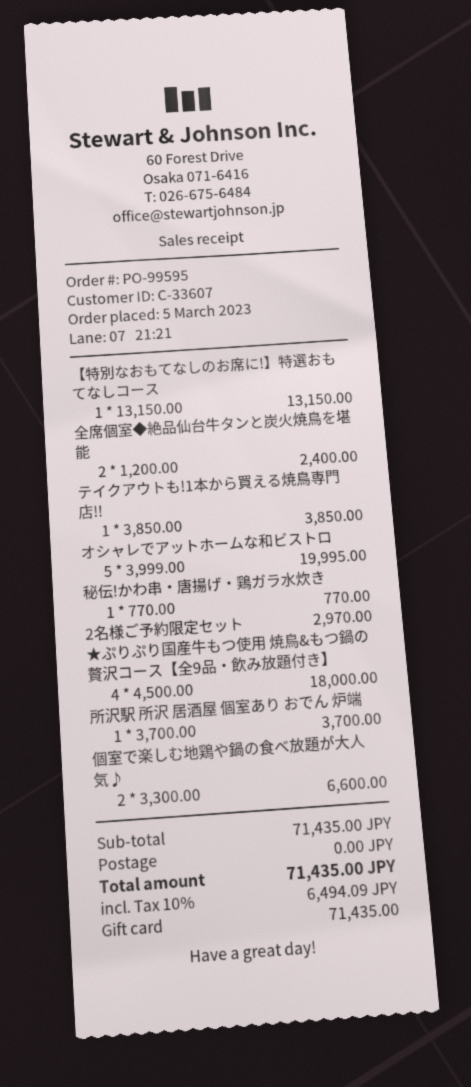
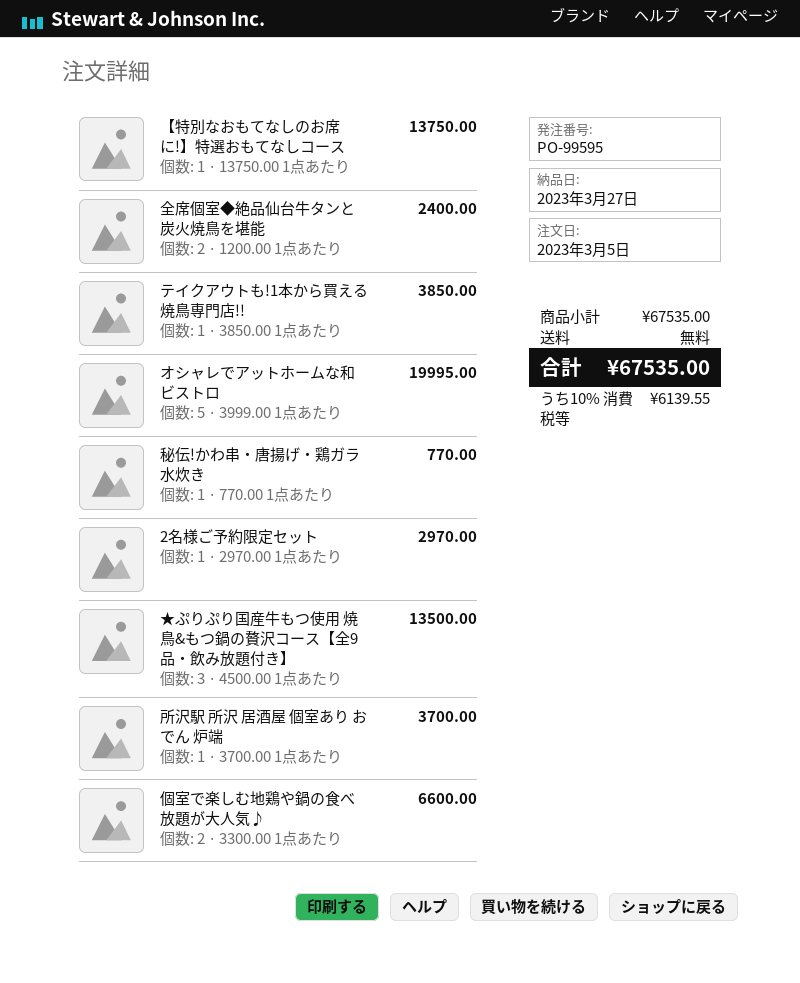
【特別なおもてなしのお席に!】特選おもてなしコース: 1 x 13150.00 = 13150.00 -> 1 x 13750.00 = 13750.00
★ぷりぷり国産牛もつ使用 焼鳥&もつ鍋の贅沢コース【全9品・飲み放題付き】: 4 x 4500.00 = 18000.00 -> 3 x 4500.00 = 13500.00
subtotal: 71435.00 -> 67535.00
tax: 10% = 6494.09 -> 10% = 6139.55
total: 71435.00 -> 67535.00

